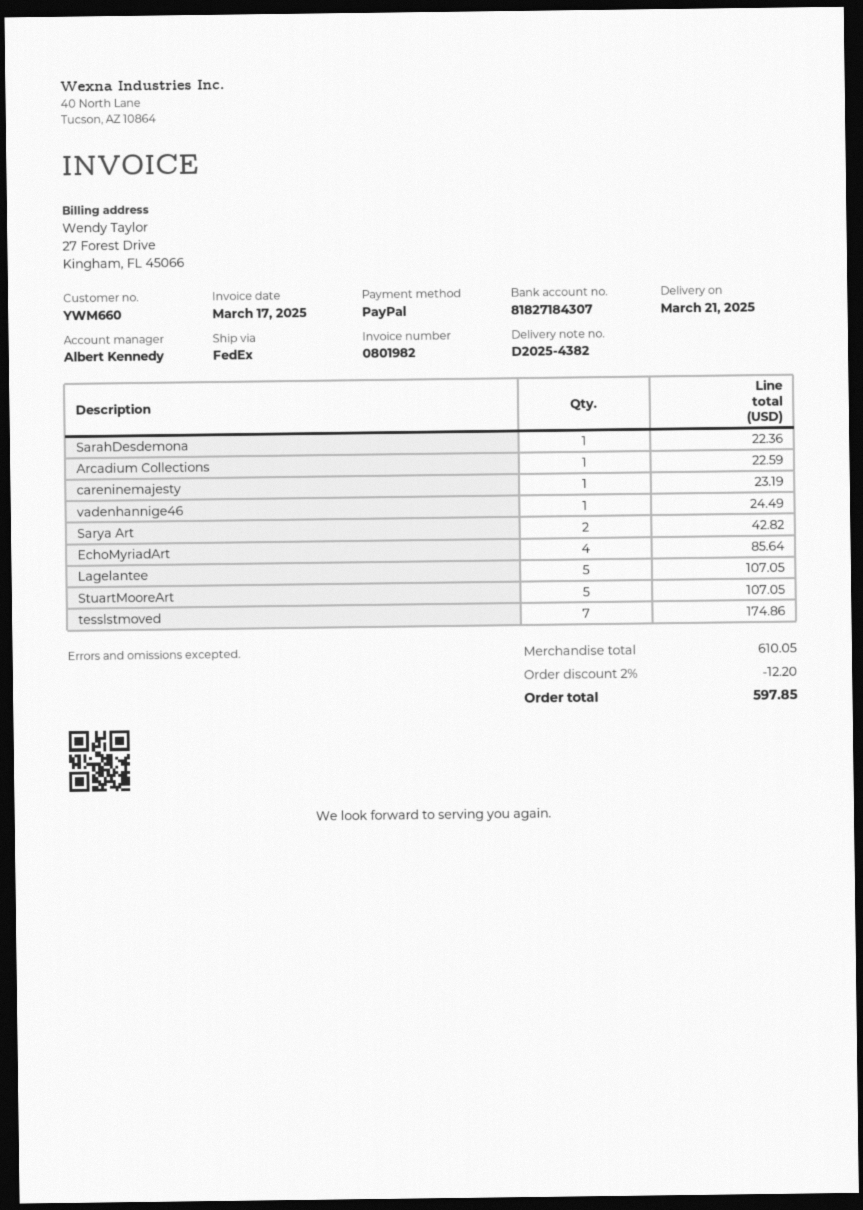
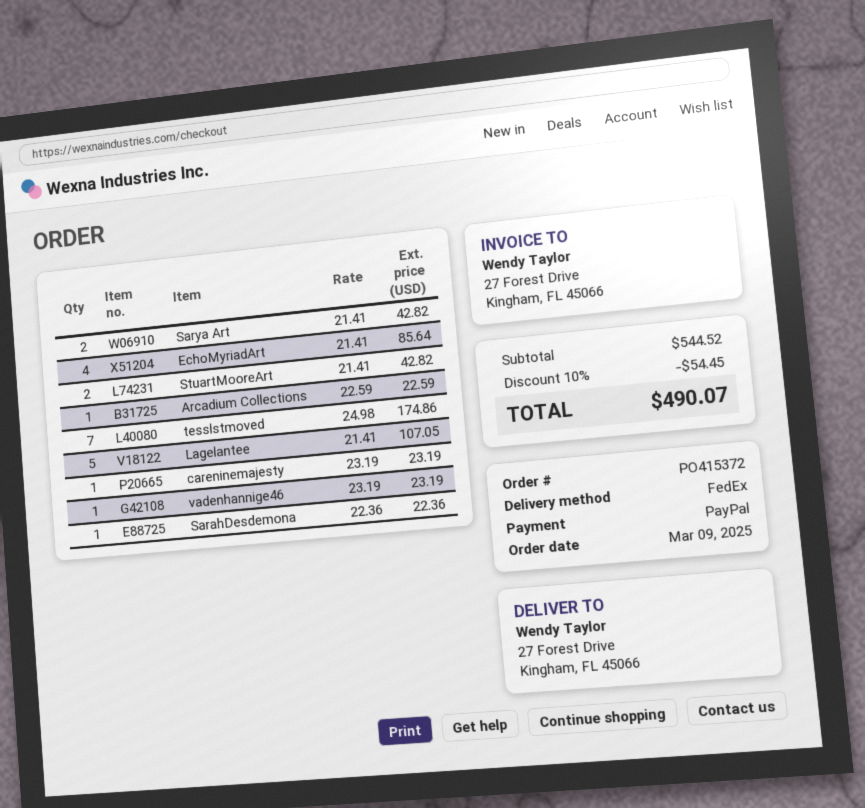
vadenhannige46: 1 for 24.49 -> 1 for 23.19
StuartMooreArt: 5 for 107.05 -> 2 for 42.82
subtotal: 610.05 -> 544.52
discount: 2% = 12.20 -> 10% = 54.45
total: 597.85 -> 490.07

